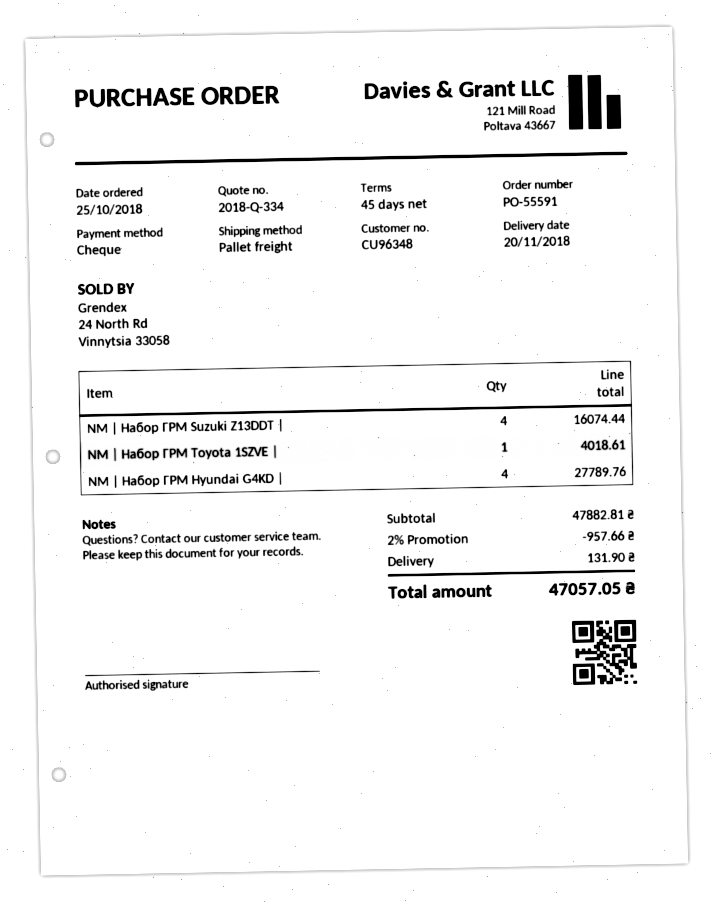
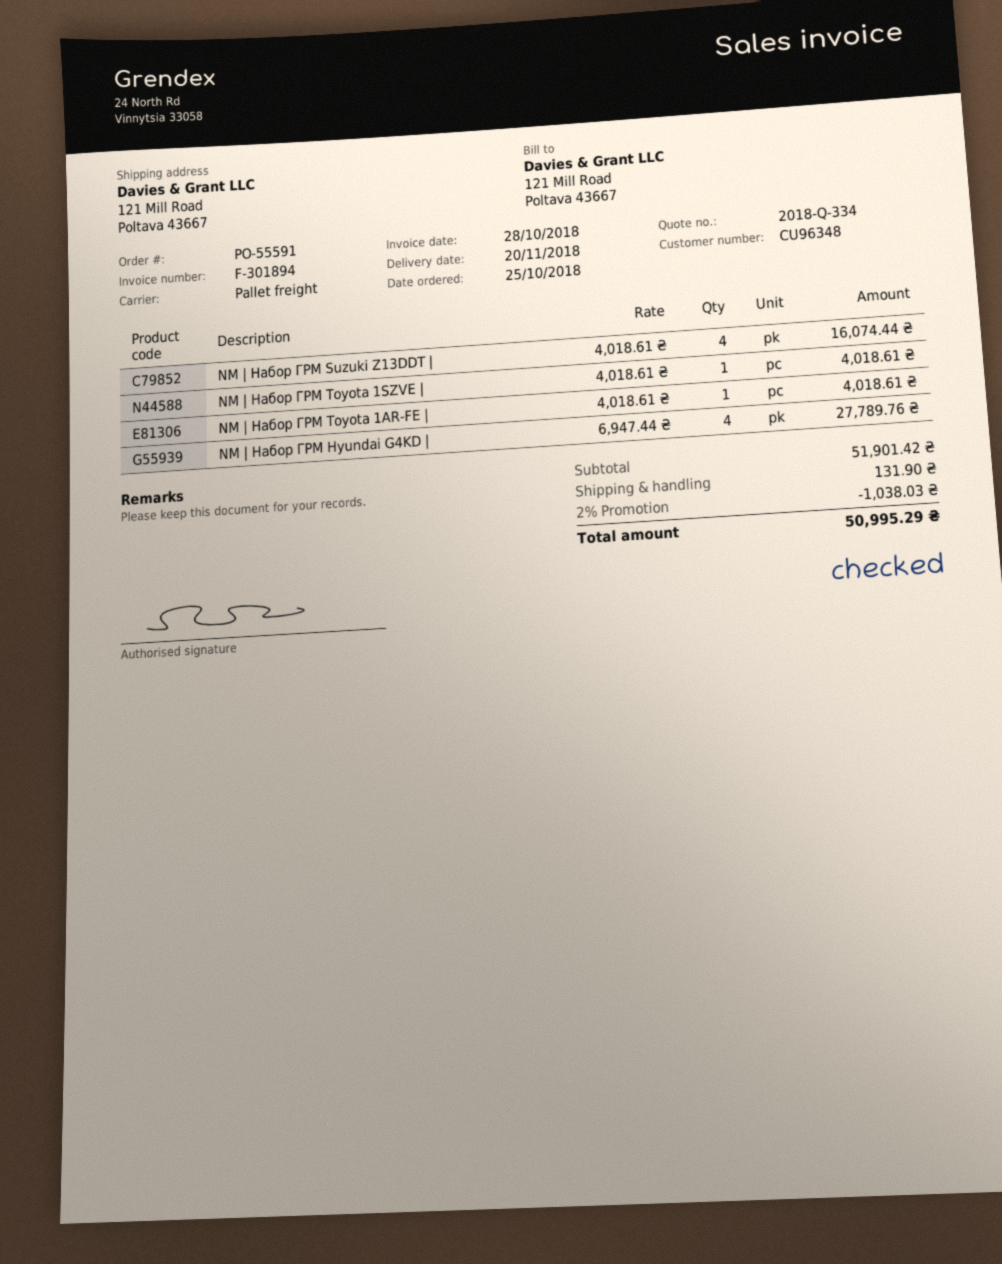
NM | Набор ГРМ Toyota 1AR-FE |: none -> 1 for 4018.61
subtotal: 47882.81 -> 51901.42
discount: 2% = 957.66 -> 2% = 1038.03
total: 47057.05 -> 50995.29

